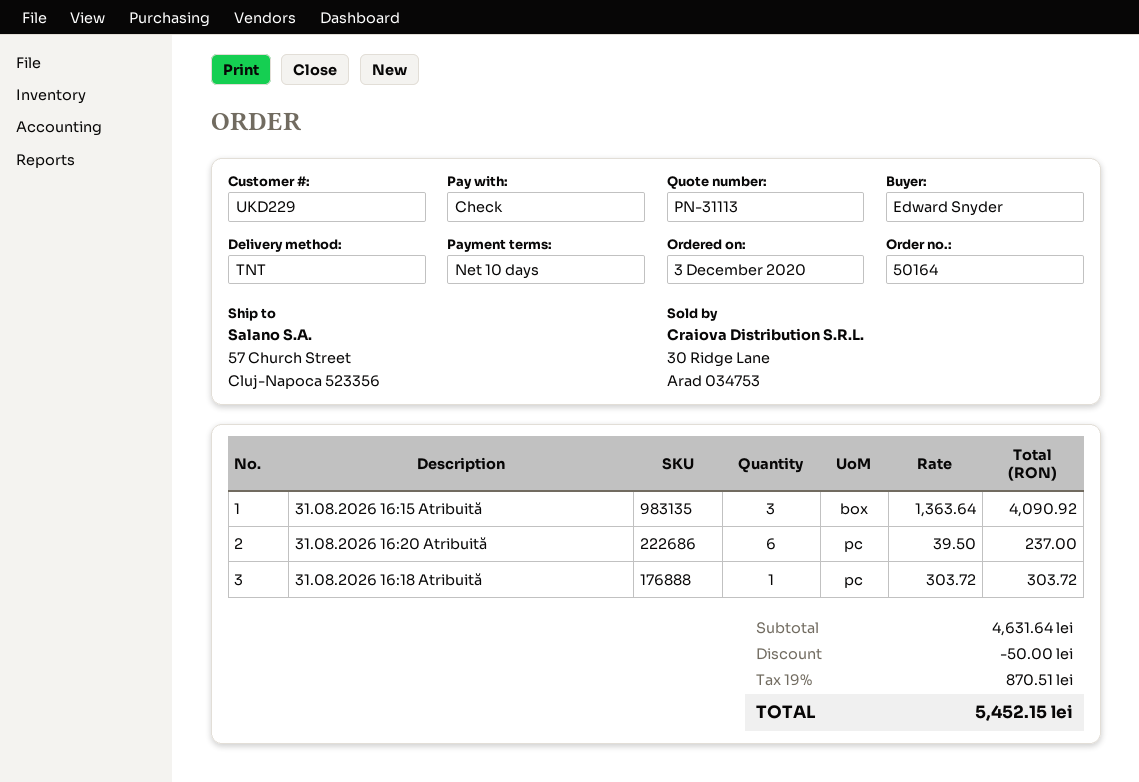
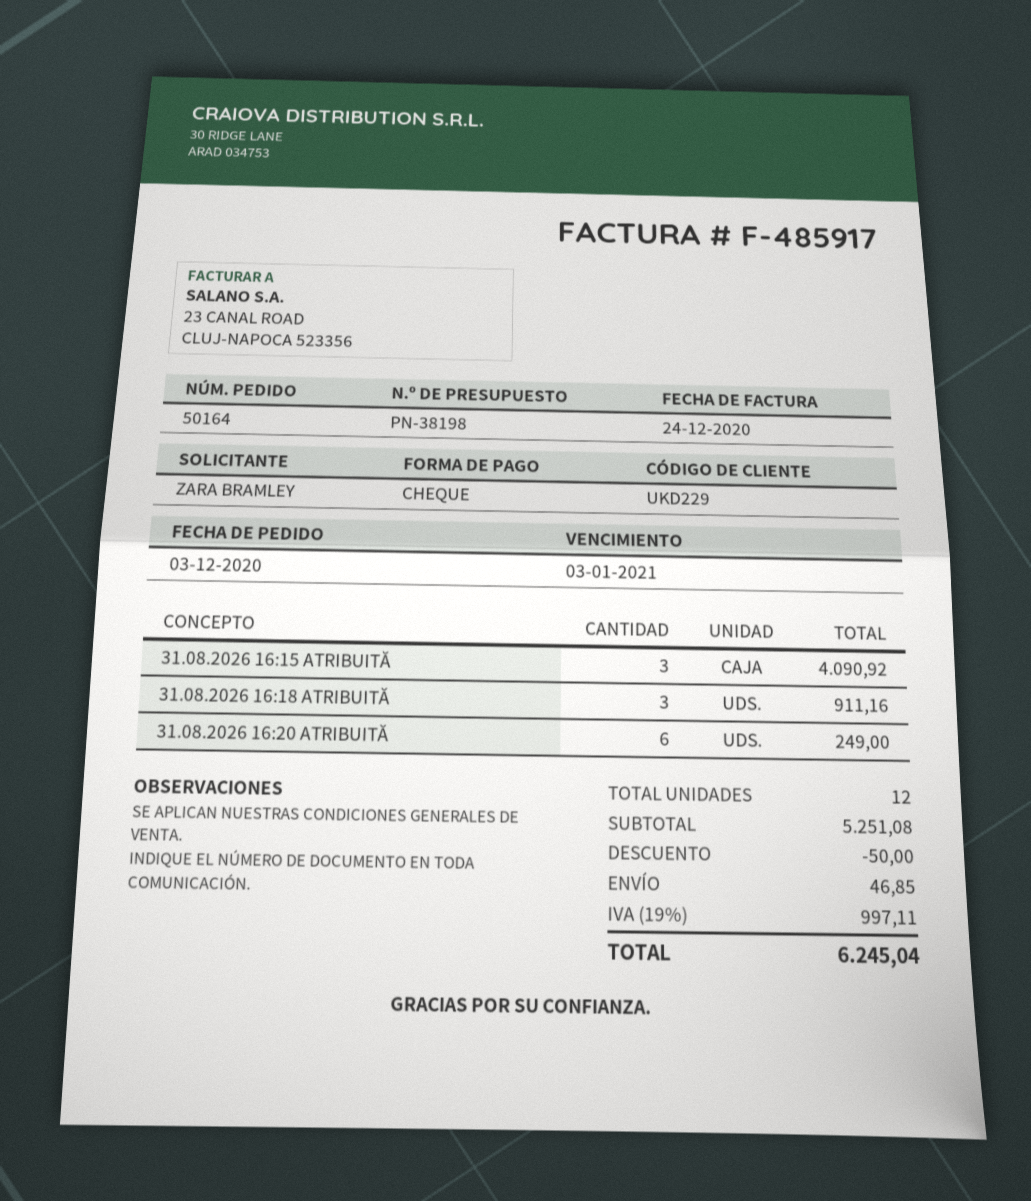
quote number: PN-31113 -> PN-38198
ordered by: Edward Snyder -> ZARA BRAMLEY
31.08.2026 16:20 Atribuită: 6 for 237.00 -> 6 for 249.00
31.08.2026 16:18 Atribuită: 1 for 303.72 -> 3 for 911.16
subtotal: 4631.64 -> 5251.08
shipping: none -> 46.85
tax: 19% = 870.51 -> 19% = 997.11
total: 5452.15 -> 6245.04

